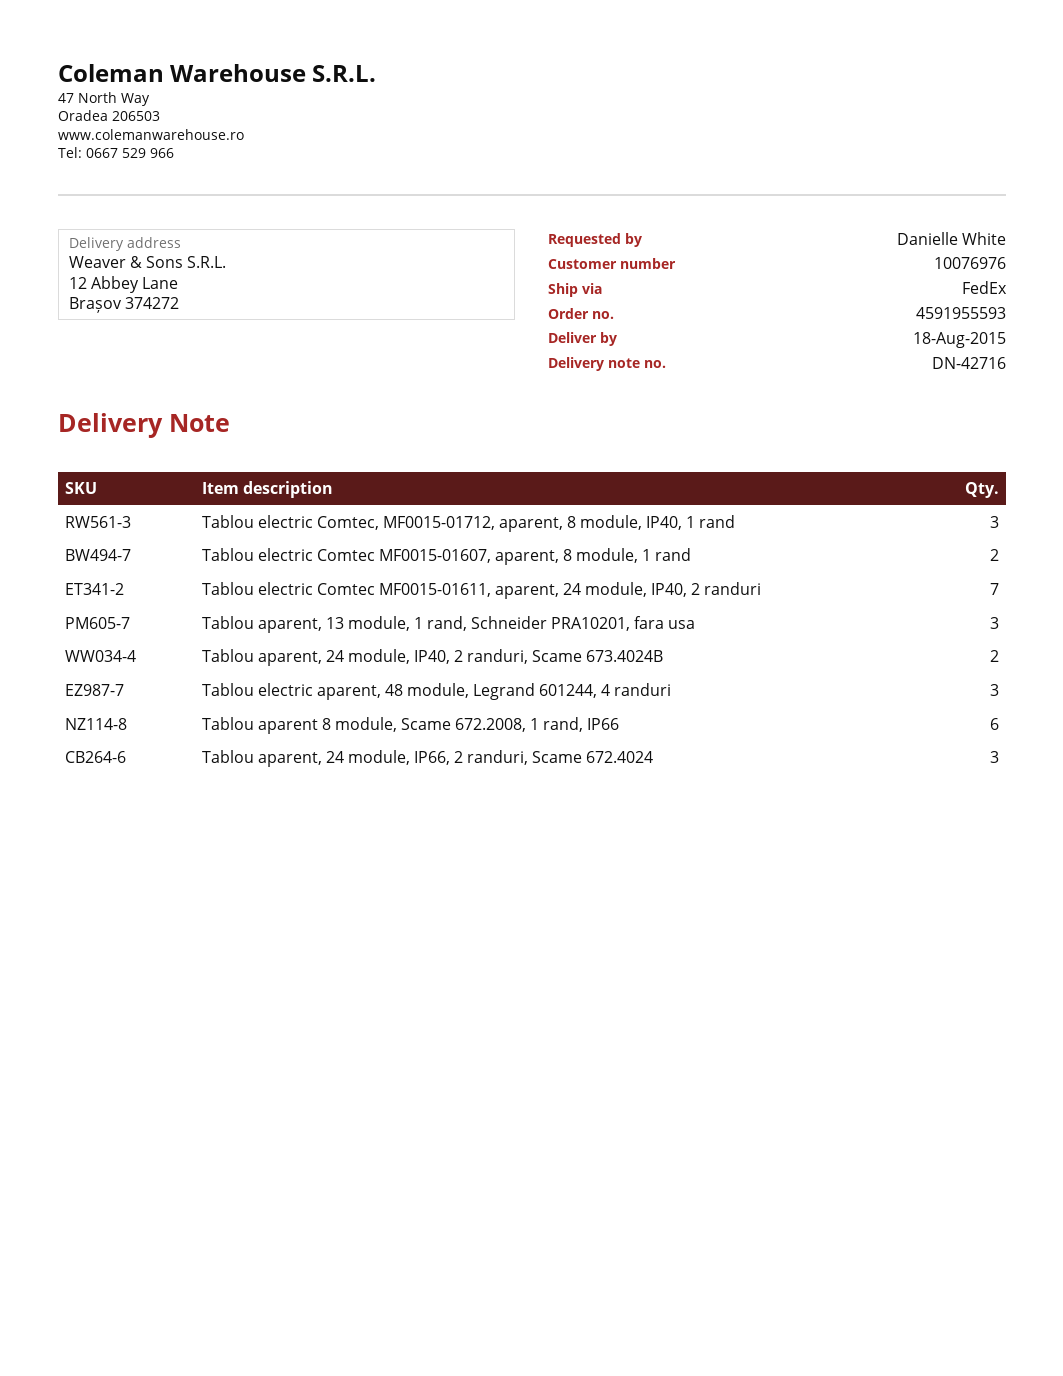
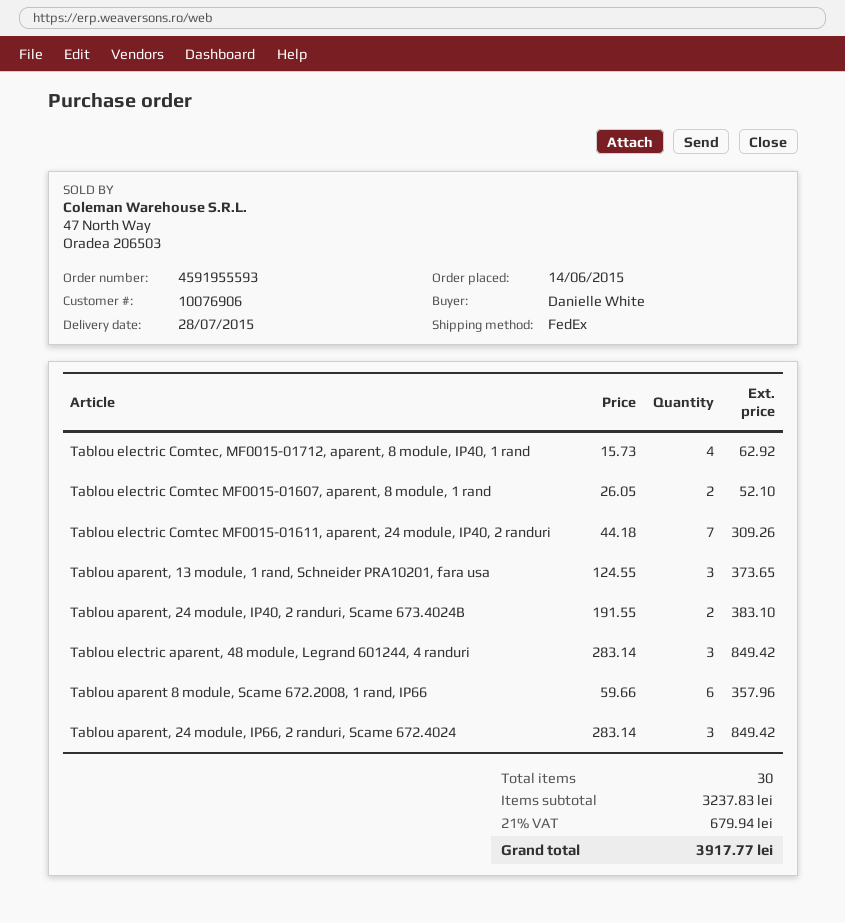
delivery date: 2015-08-18 -> 2015-07-28
customer number: 10076976 -> 10076906
Tablou electric Comtec, MF0015-01712, aparent, 8 module, IP40, 1 rand: 3 -> 4

